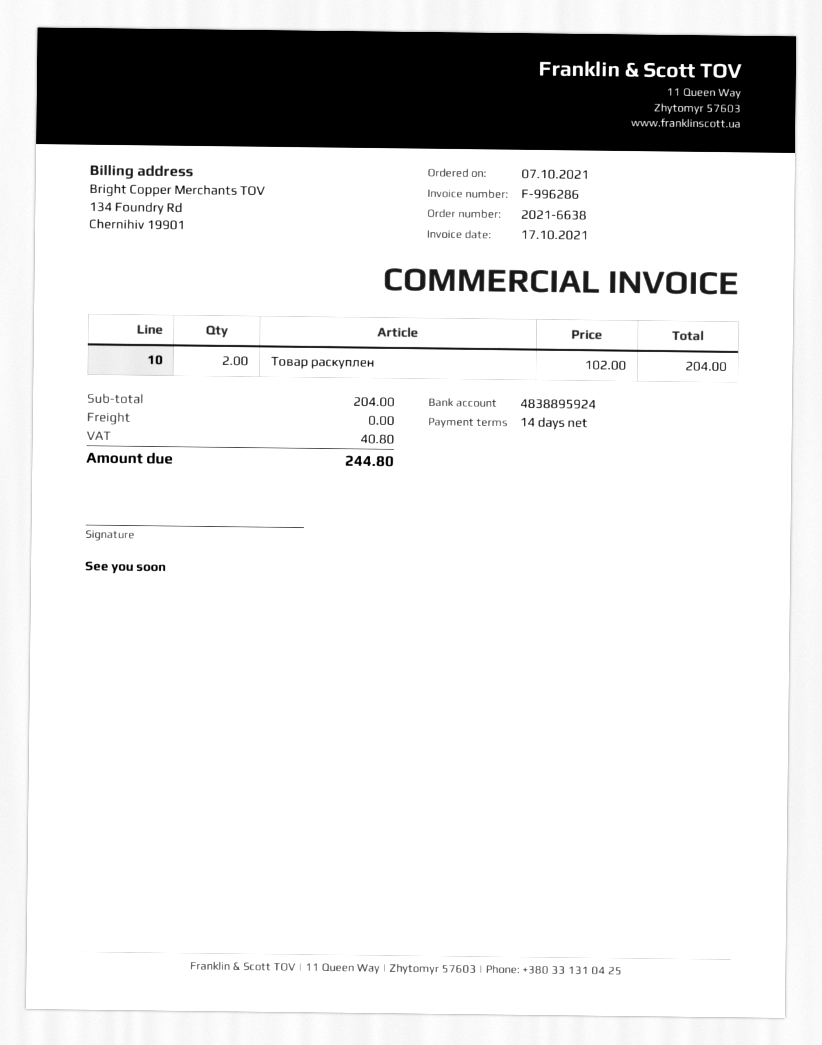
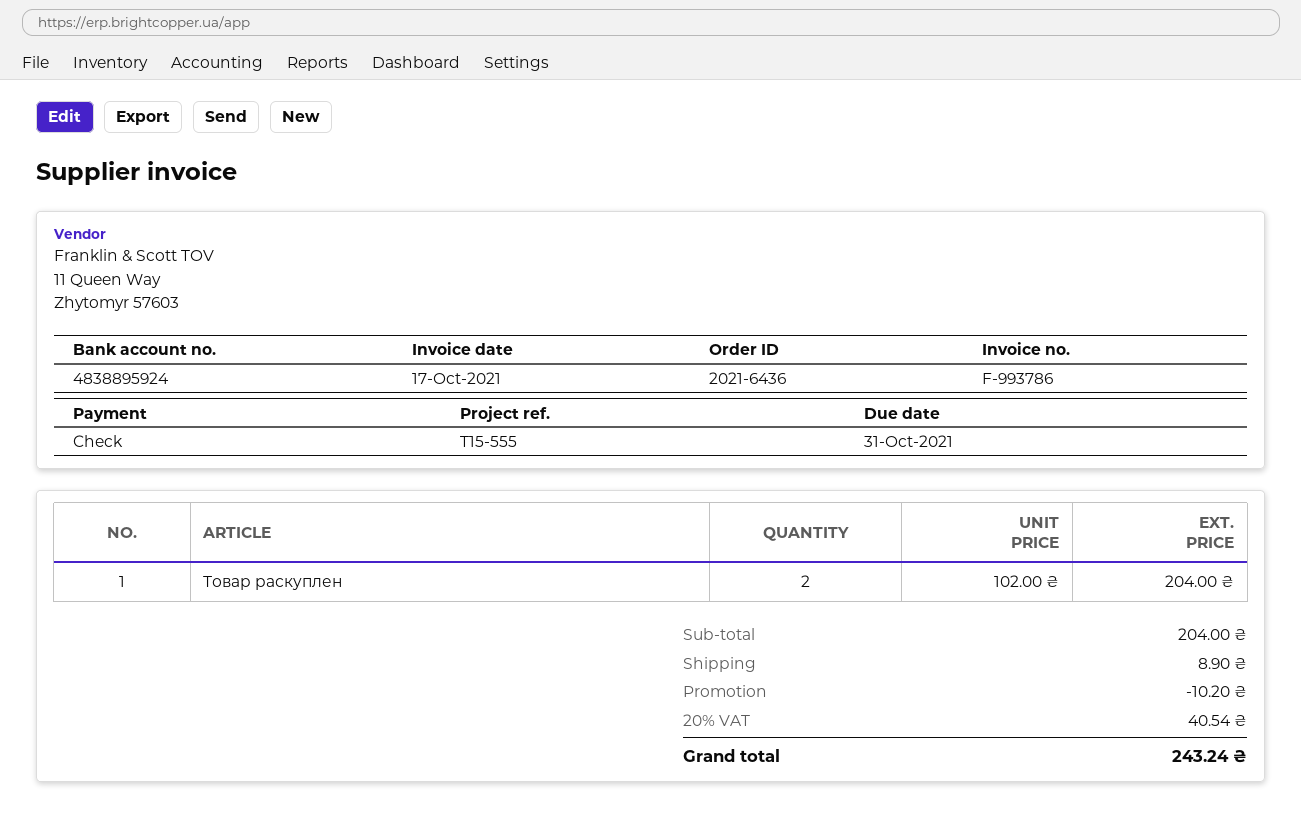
order number: 2021-6638 -> 2021-6436
invoice number: F-996286 -> F-993786
discount: none -> 10.20
shipping: 0.00 -> 8.90
tax: 40.80 -> 40.54
total: 244.80 -> 243.24

